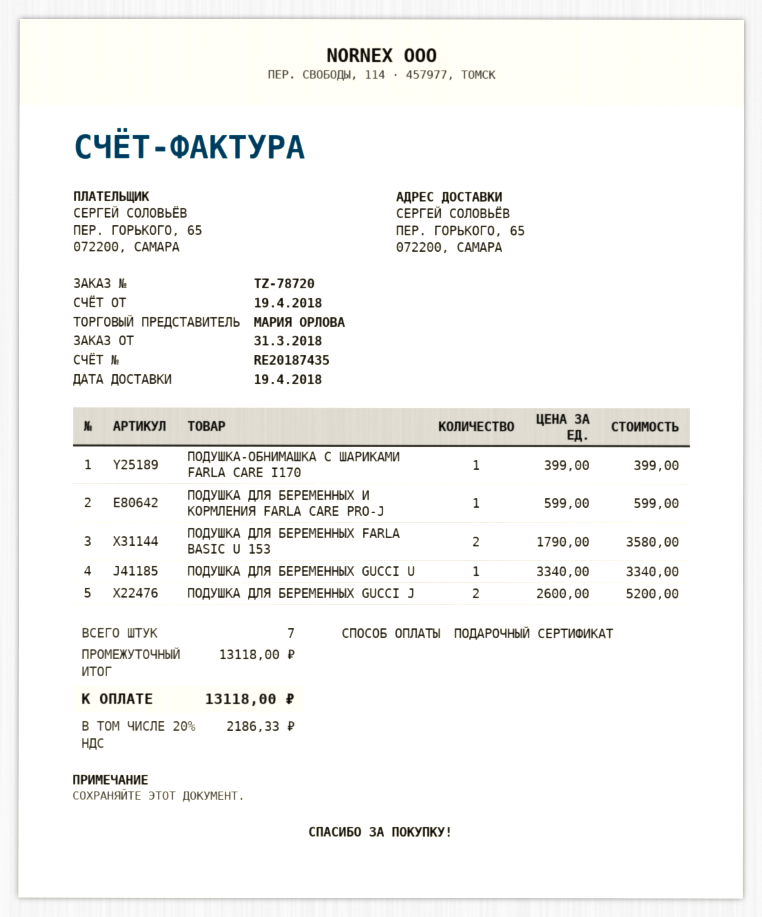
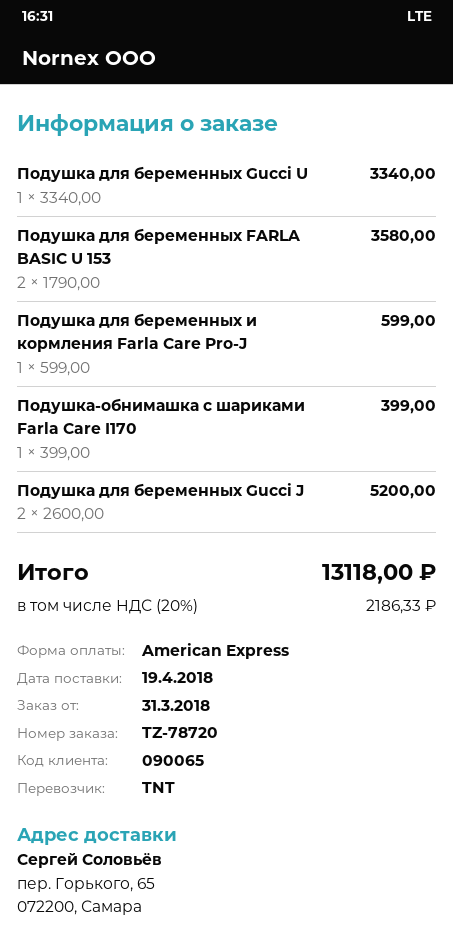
payment method: gift card -> American Express

